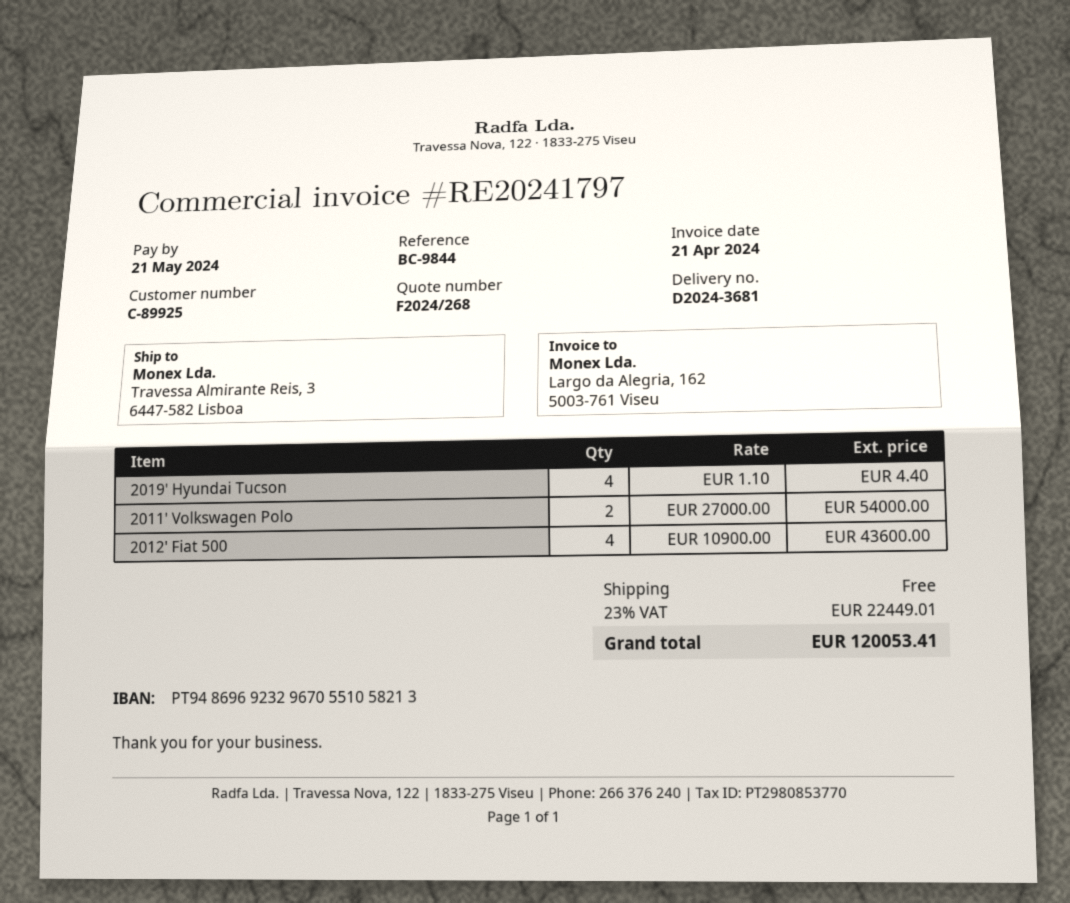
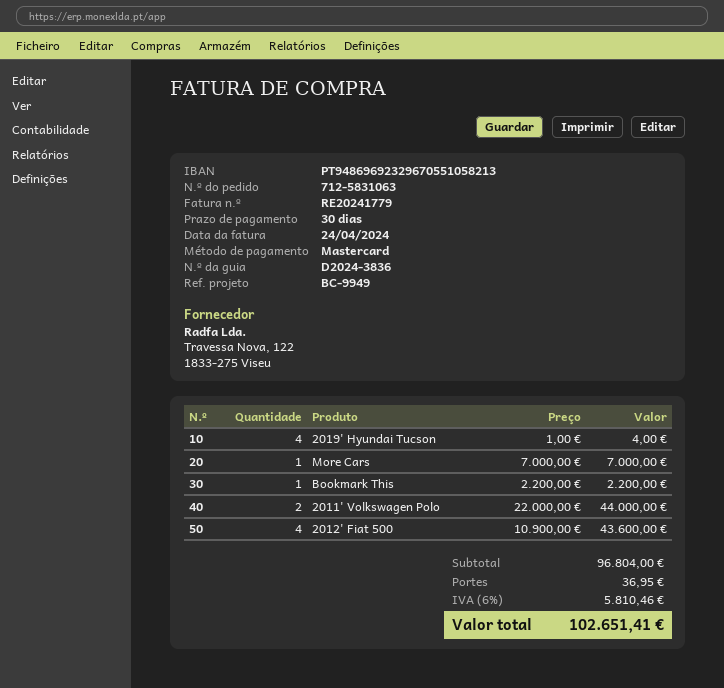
delivery note number: D2024-3681 -> D2024-3836
invoice number: RE20241797 -> RE20241779
invoice date: 2024-04-21 -> 2024-04-24
reference: BC-9844 -> BC-9949
2019' Hyundai Tucson: 4 x 1.10 = 4.40 -> 4 x 1.00 = 4.00
2011' Volkswagen Polo: 2 x 27000.00 = 54000.00 -> 2 x 22000.00 = 44000.00
More Cars: none -> 1 x 7000.00 = 7000.00
Bookmark This: none -> 1 x 2200.00 = 2200.00
shipping: 0.00 -> 36.95
tax: 23% = 22449.01 -> 6% = 5810.46
total: 120053.41 -> 102651.41

